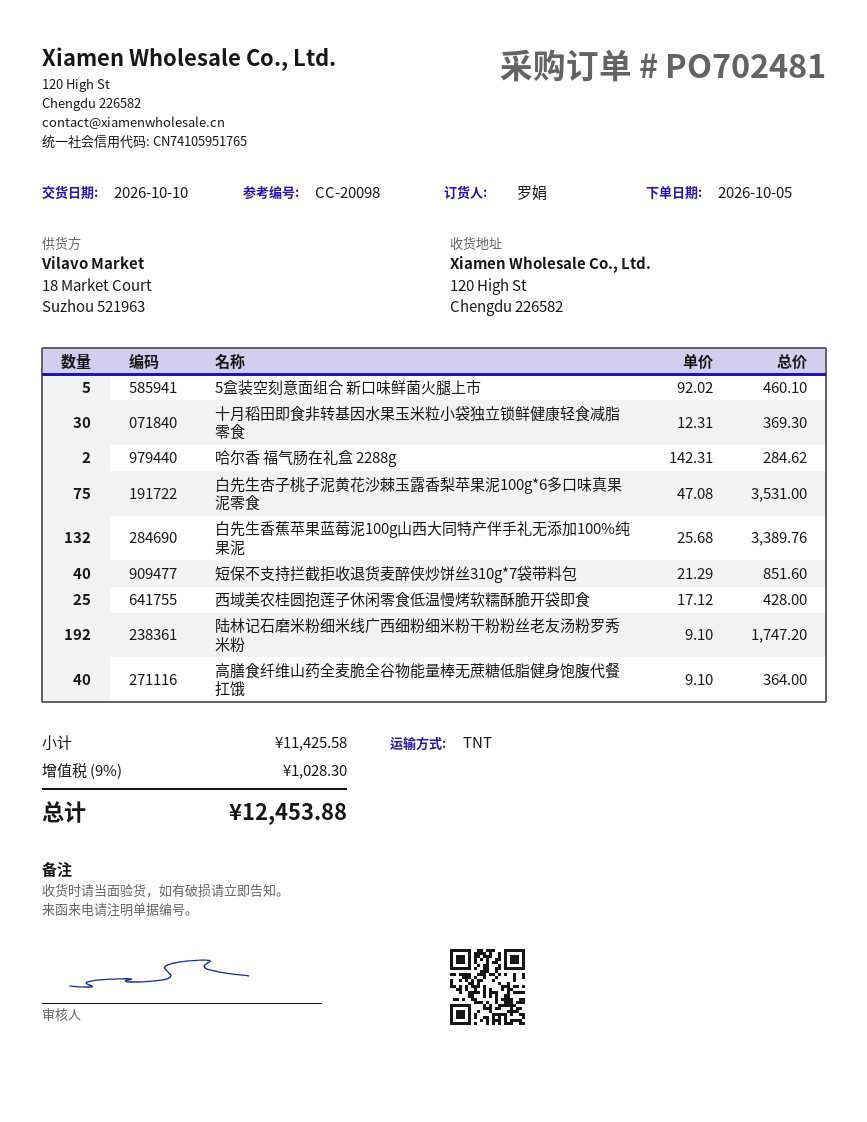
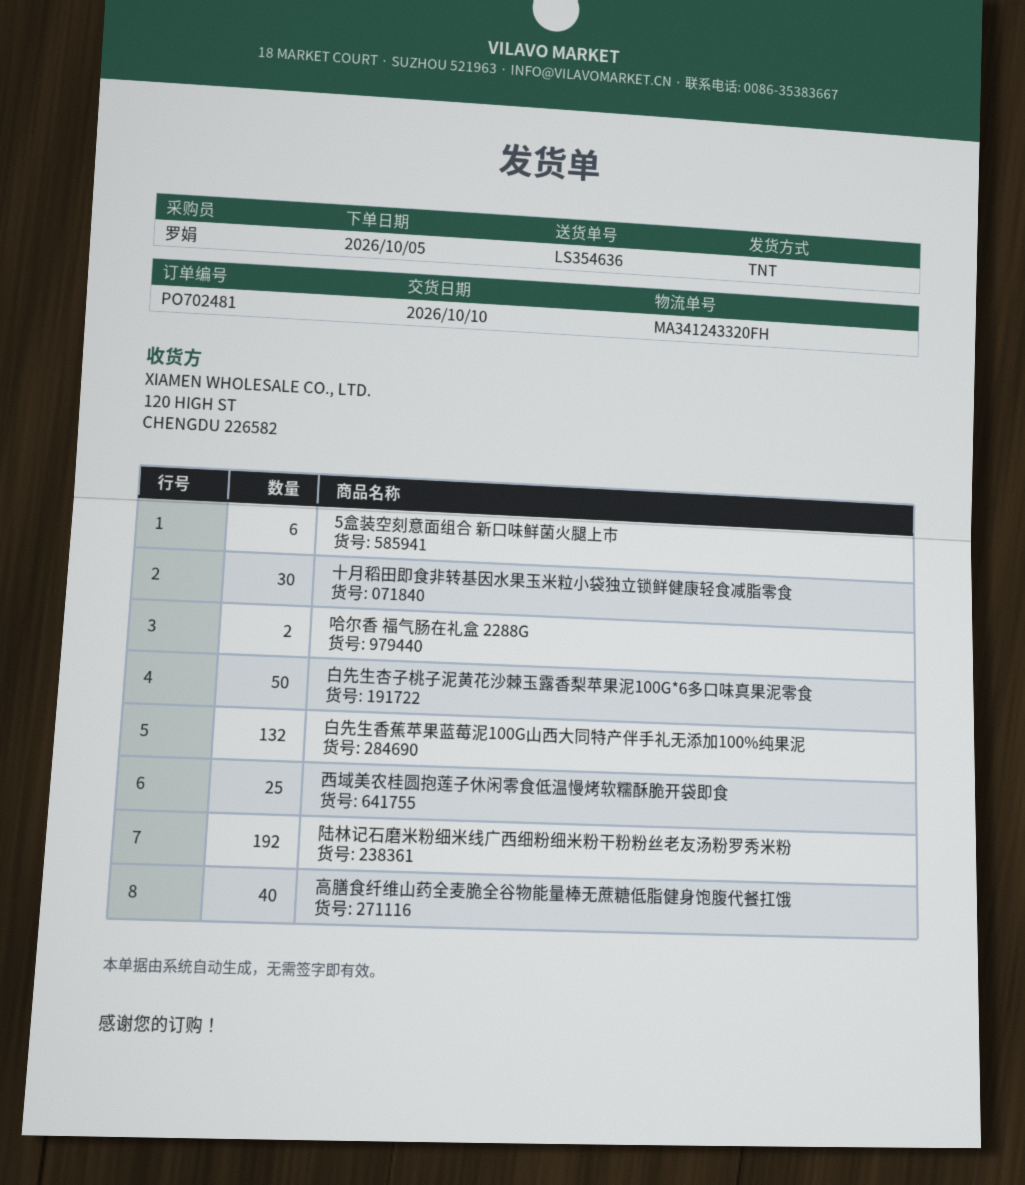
5盒装空刻意面组合 新口味鲜菌火腿上市: 5 -> 6
白先生杏子桃子泥黄花沙棘玉露香梨苹果泥100g*6多口味真果泥零食: 75 -> 50
短保不支持拦截拒收退货麦醉侠炒饼丝310g*7袋带料包: 40 -> none

